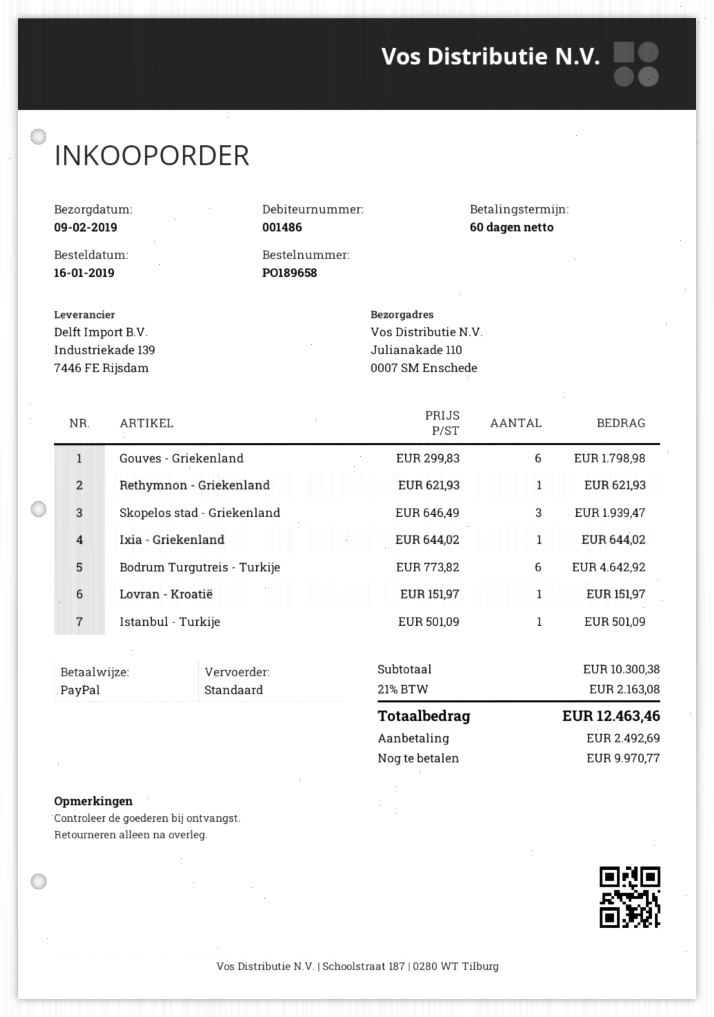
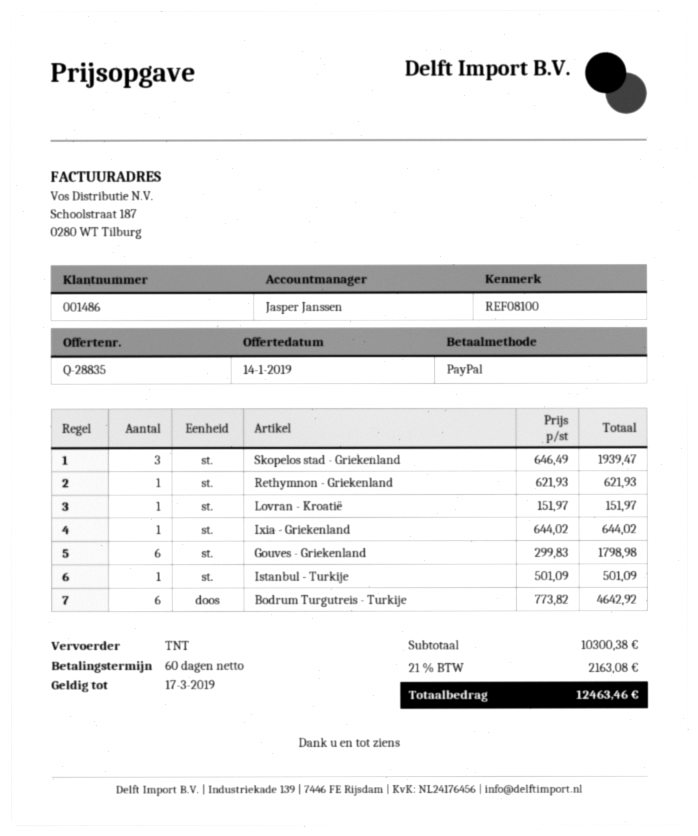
shipping method: standard -> TNT

